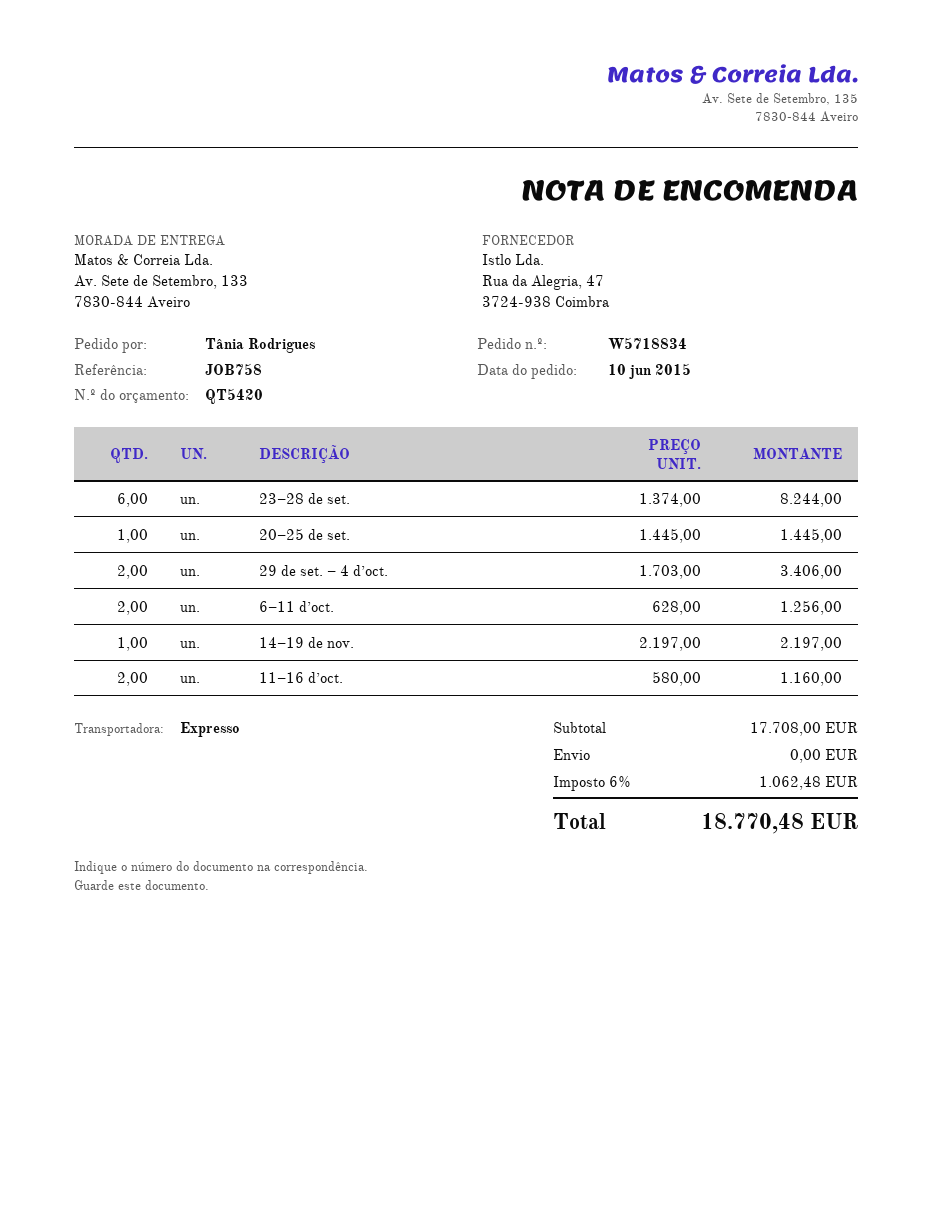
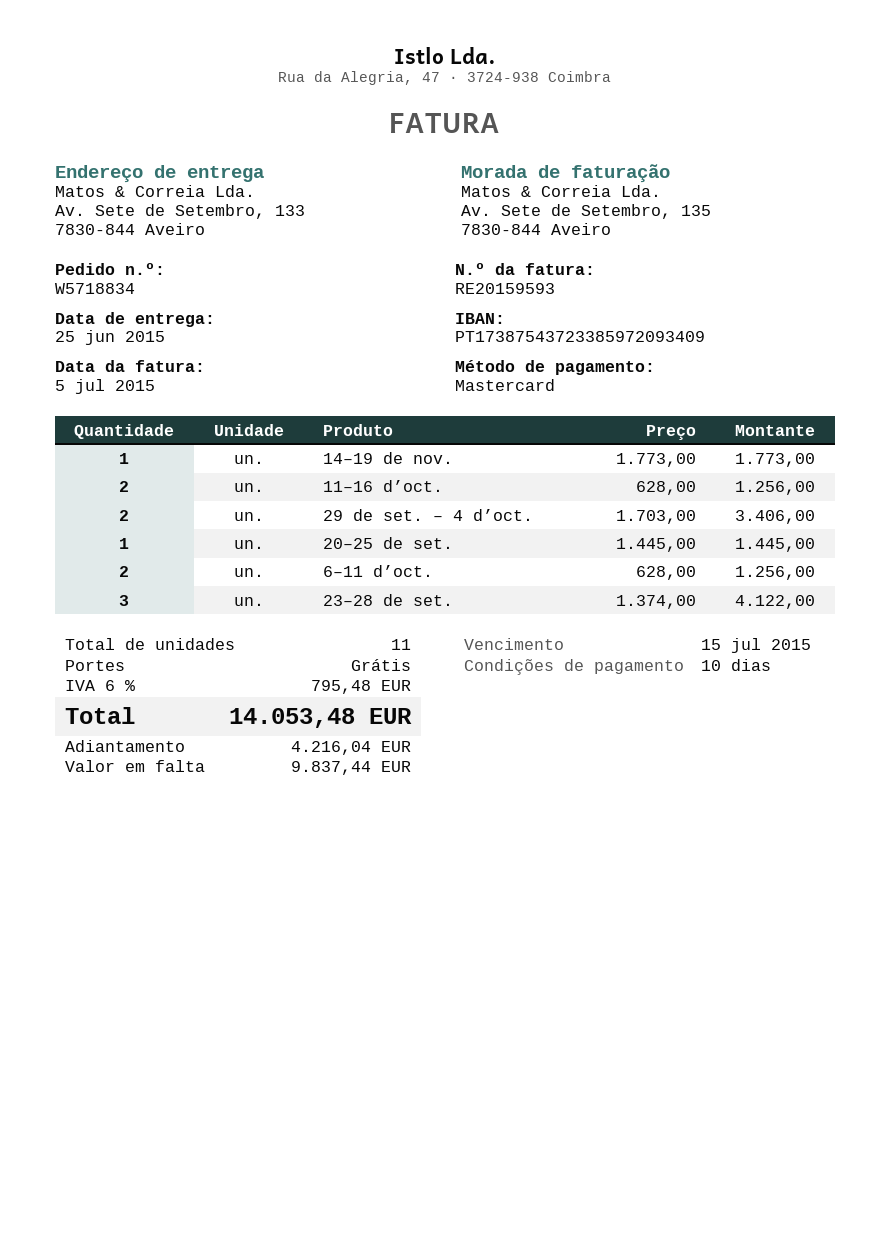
23–28 de set.: 6 x 1374.00 = 8244.00 -> 3 x 1374.00 = 4122.00
14–19 de nov.: 1 x 2197.00 = 2197.00 -> 1 x 1773.00 = 1773.00
11–16 d’oct.: 2 x 580.00 = 1160.00 -> 2 x 628.00 = 1256.00
tax: 6% = 1062.48 -> 6% = 795.48
total: 18770.48 -> 14053.48

